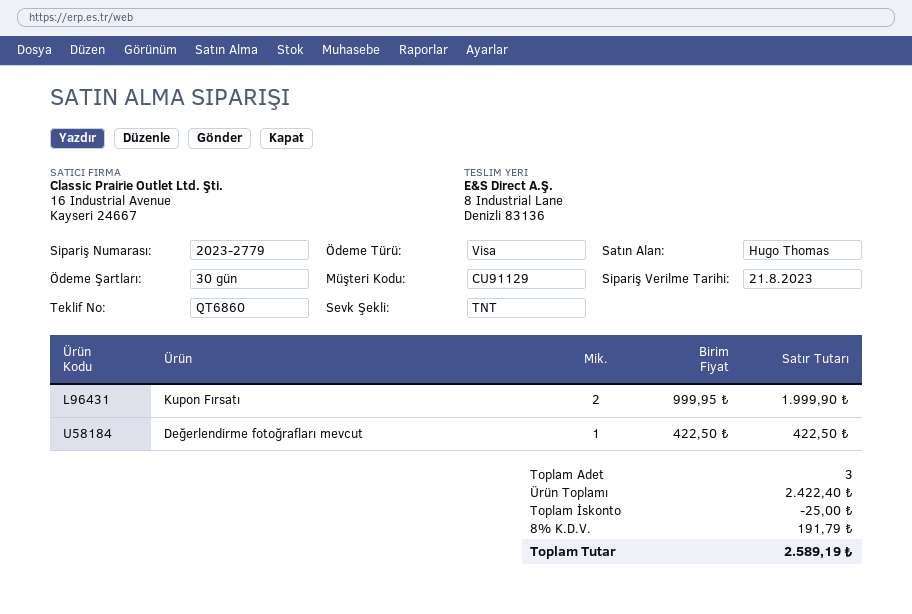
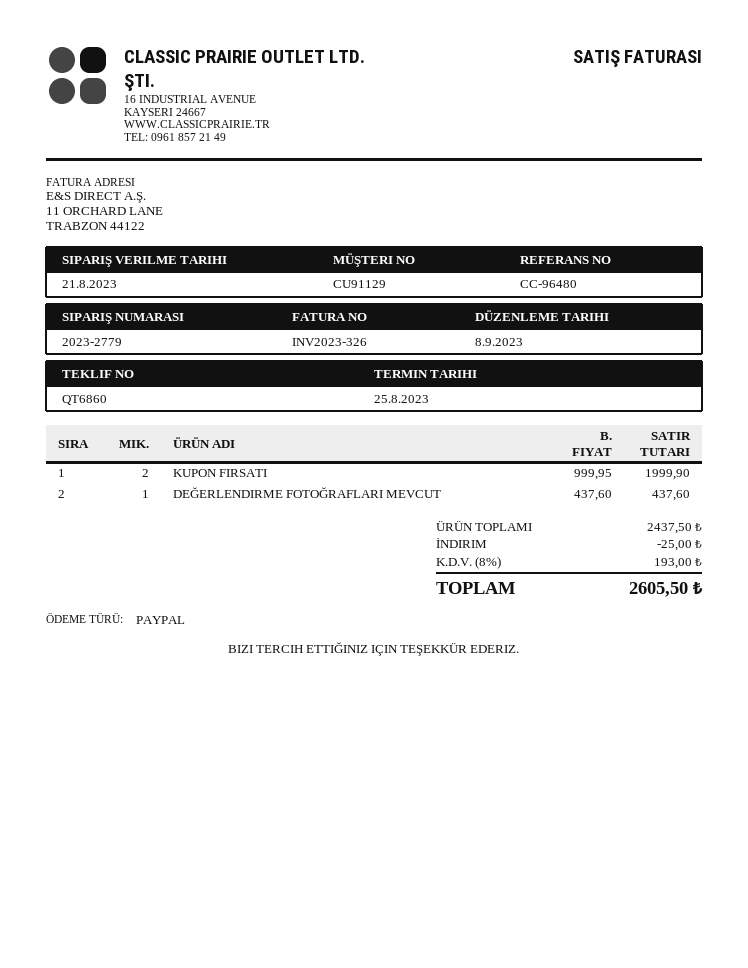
payment method: Visa -> PayPal
Değerlendirme fotoğrafları mevcut: 1 x 422.50 = 422.50 -> 1 x 437.60 = 437.60
subtotal: 2422.40 -> 2437.50
tax: 8% = 191.79 -> 8% = 193.00
total: 2589.19 -> 2605.50

